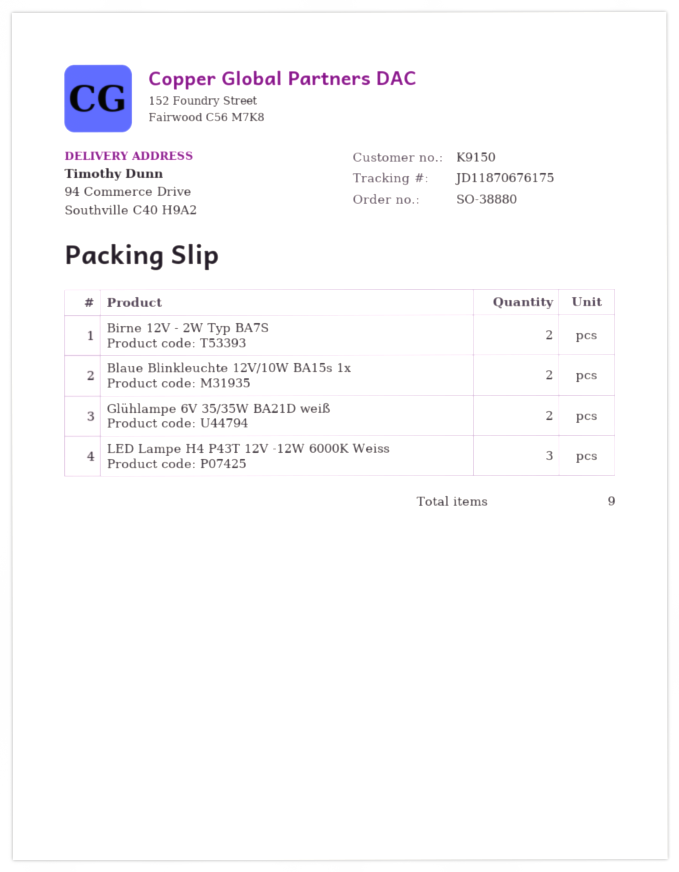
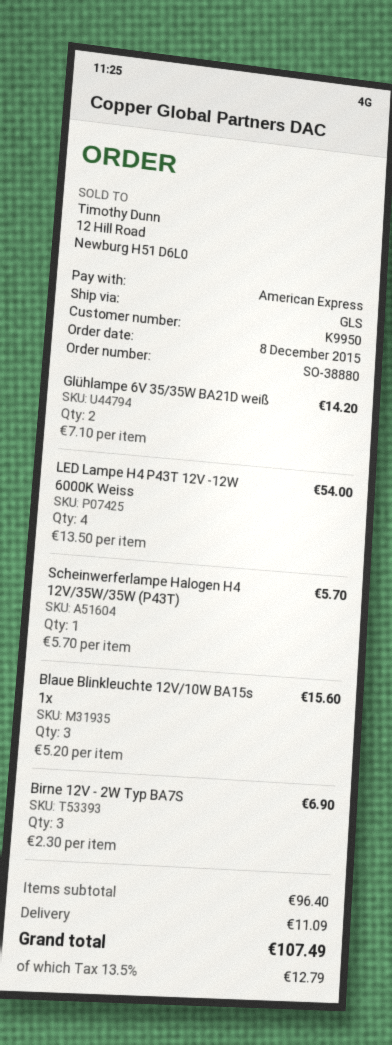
customer number: K9150 -> K9950
Birne 12V - 2W Typ BA7S: 2 -> 3
Blaue Blinkleuchte 12V/10W BA15s 1x: 2 -> 3
LED Lampe H4 P43T 12V -12W 6000K Weiss: 3 -> 4
Scheinwerferlampe Halogen H4 12V/35W/35W (P43T): none -> 1

